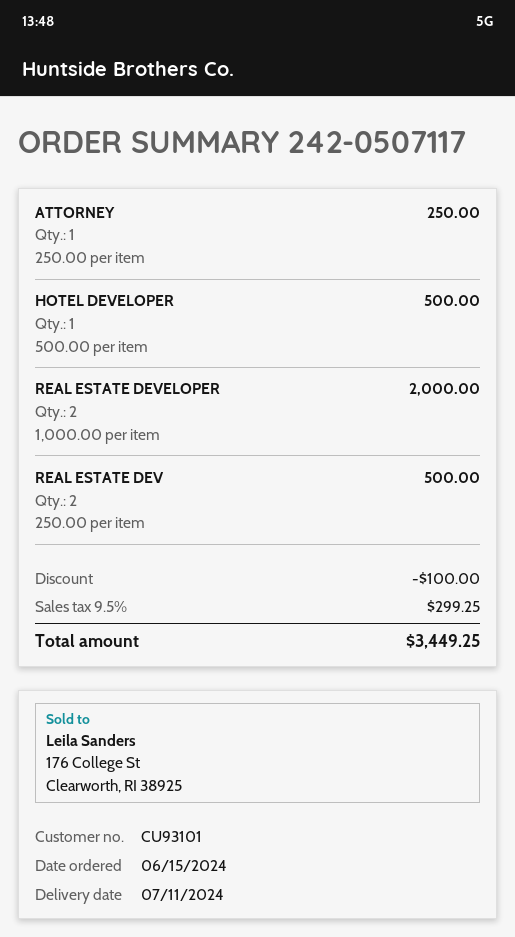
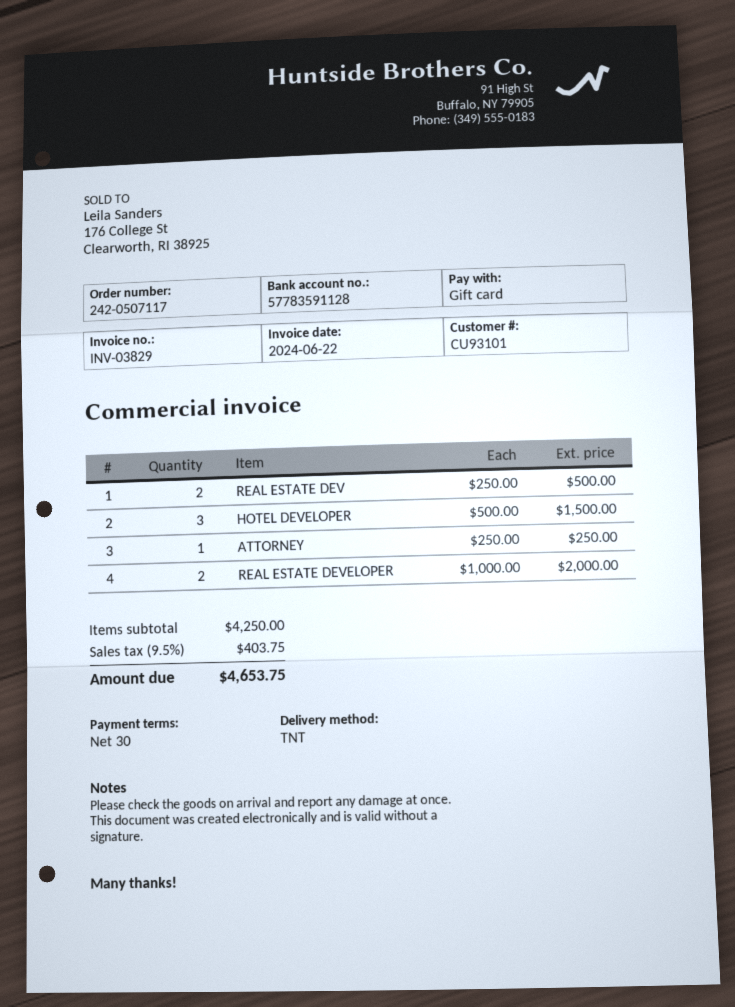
HOTEL DEVELOPER: 1 x 500.00 = 500.00 -> 3 x 500.00 = 1500.00
discount: 100.00 -> none
tax: 9.5% = 299.25 -> 9.5% = 403.75
total: 3449.25 -> 4653.75

